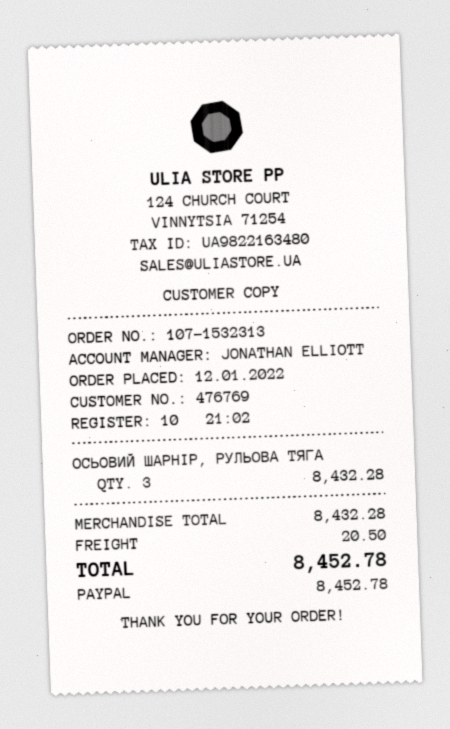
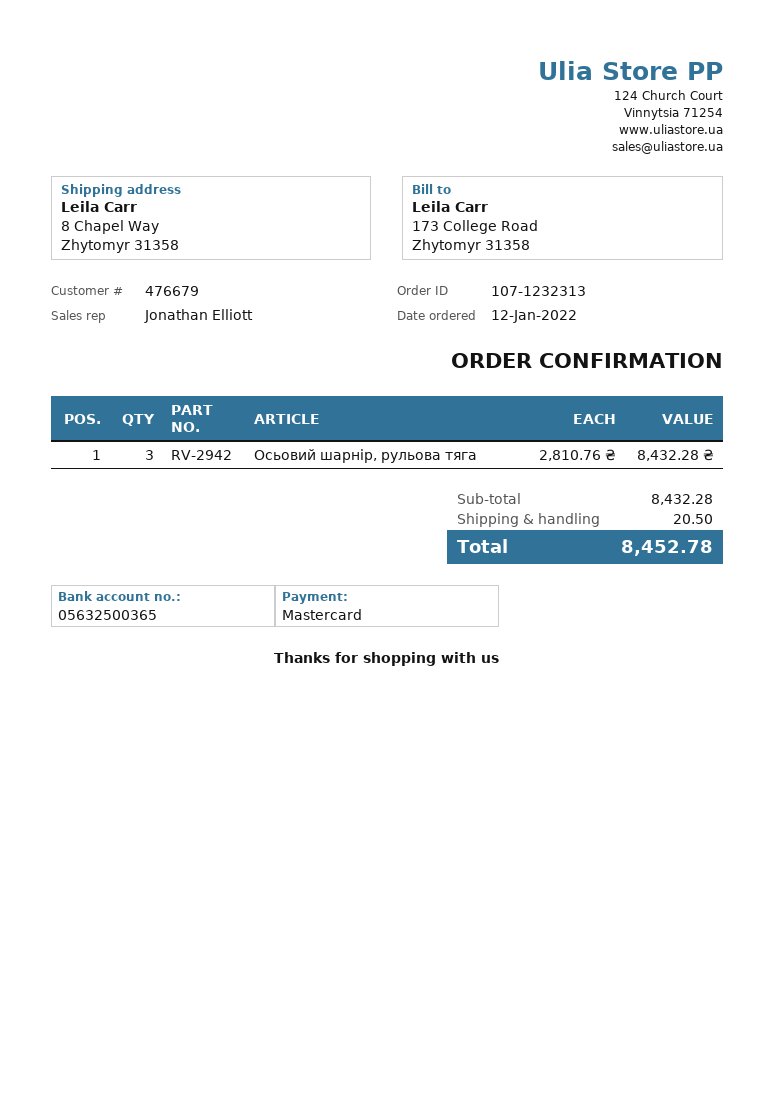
order number: 107-1532313 -> 107-1232313
customer number: 476769 -> 476679
payment method: PayPal -> Mastercard

